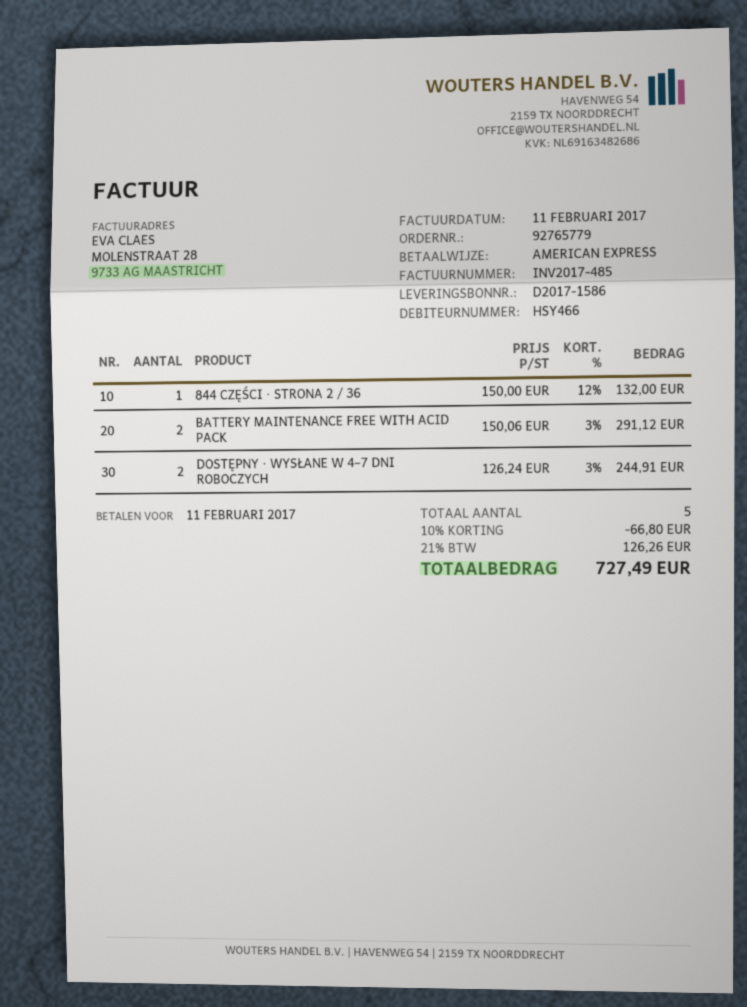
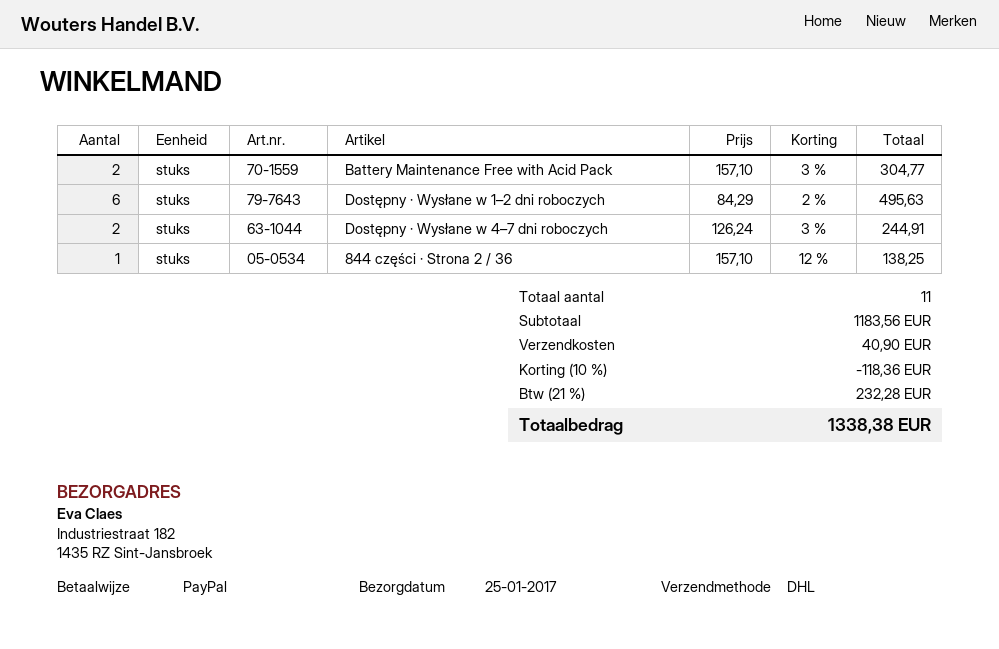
payment method: American Express -> PayPal
844 CZĘŚCI · STRONA 2 / 36: 1 x 150.00 - 12% = 132.00 -> 1 x 157.10 - 12% = 138.25
BATTERY MAINTENANCE FREE WITH ACID PACK: 2 x 150.06 - 3% = 291.12 -> 2 x 157.10 - 3% = 304.77
Dostępny · Wysłane w 1–2 dni roboczych: none -> 6 x 84.29 - 2% = 495.63
total quantity: 5 -> 11
discount: 10% = 66.80 -> 10% = 118.36
shipping: none -> 40.90
tax: 21% = 126.26 -> 21% = 232.28
total: 727.49 -> 1338.38

